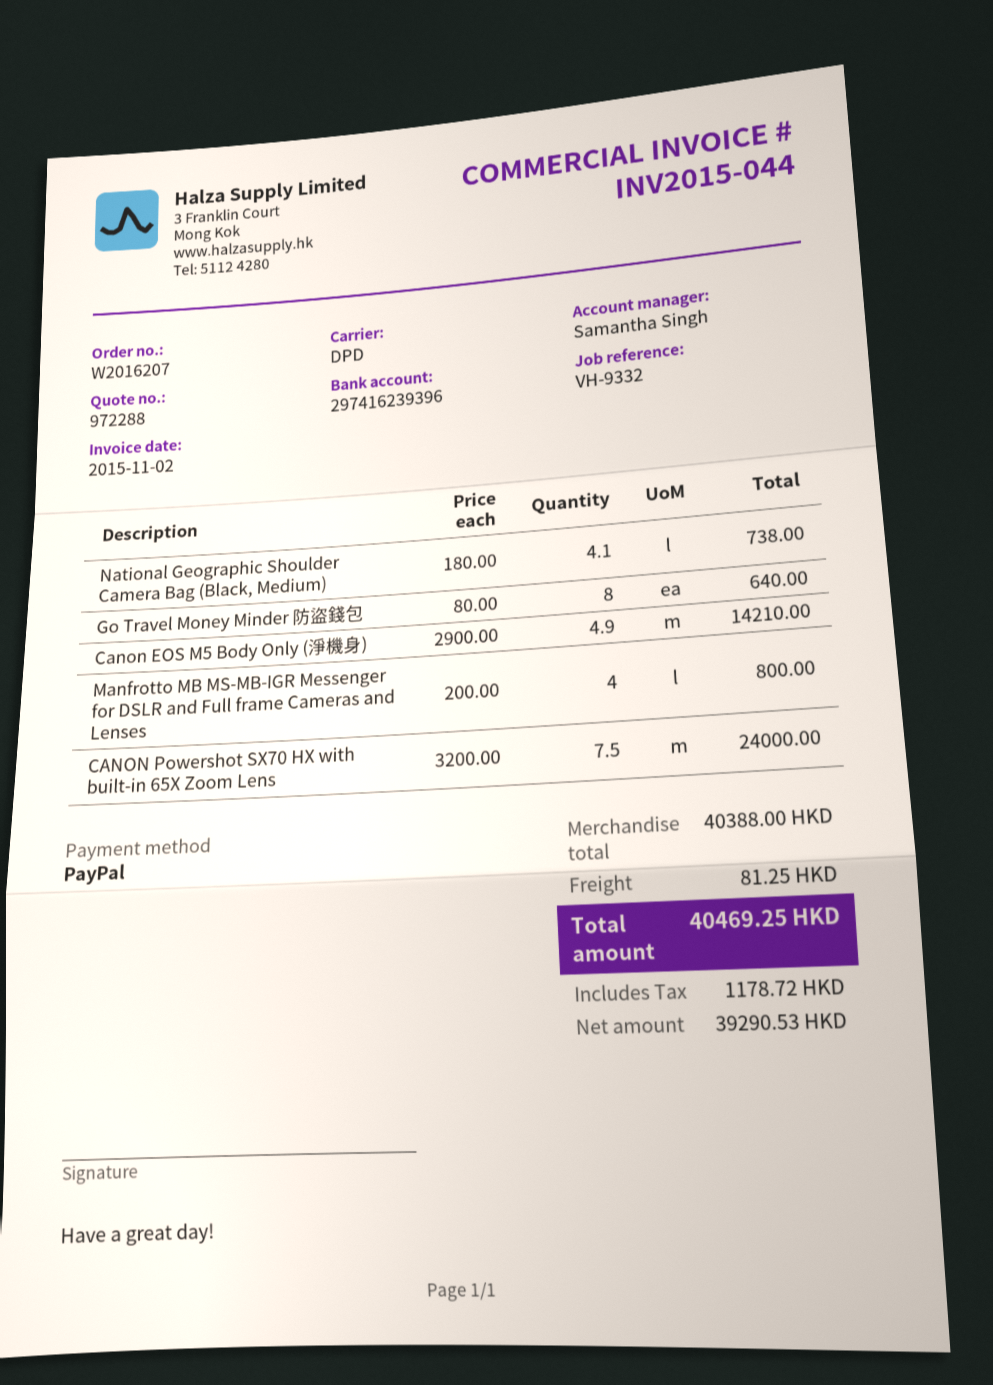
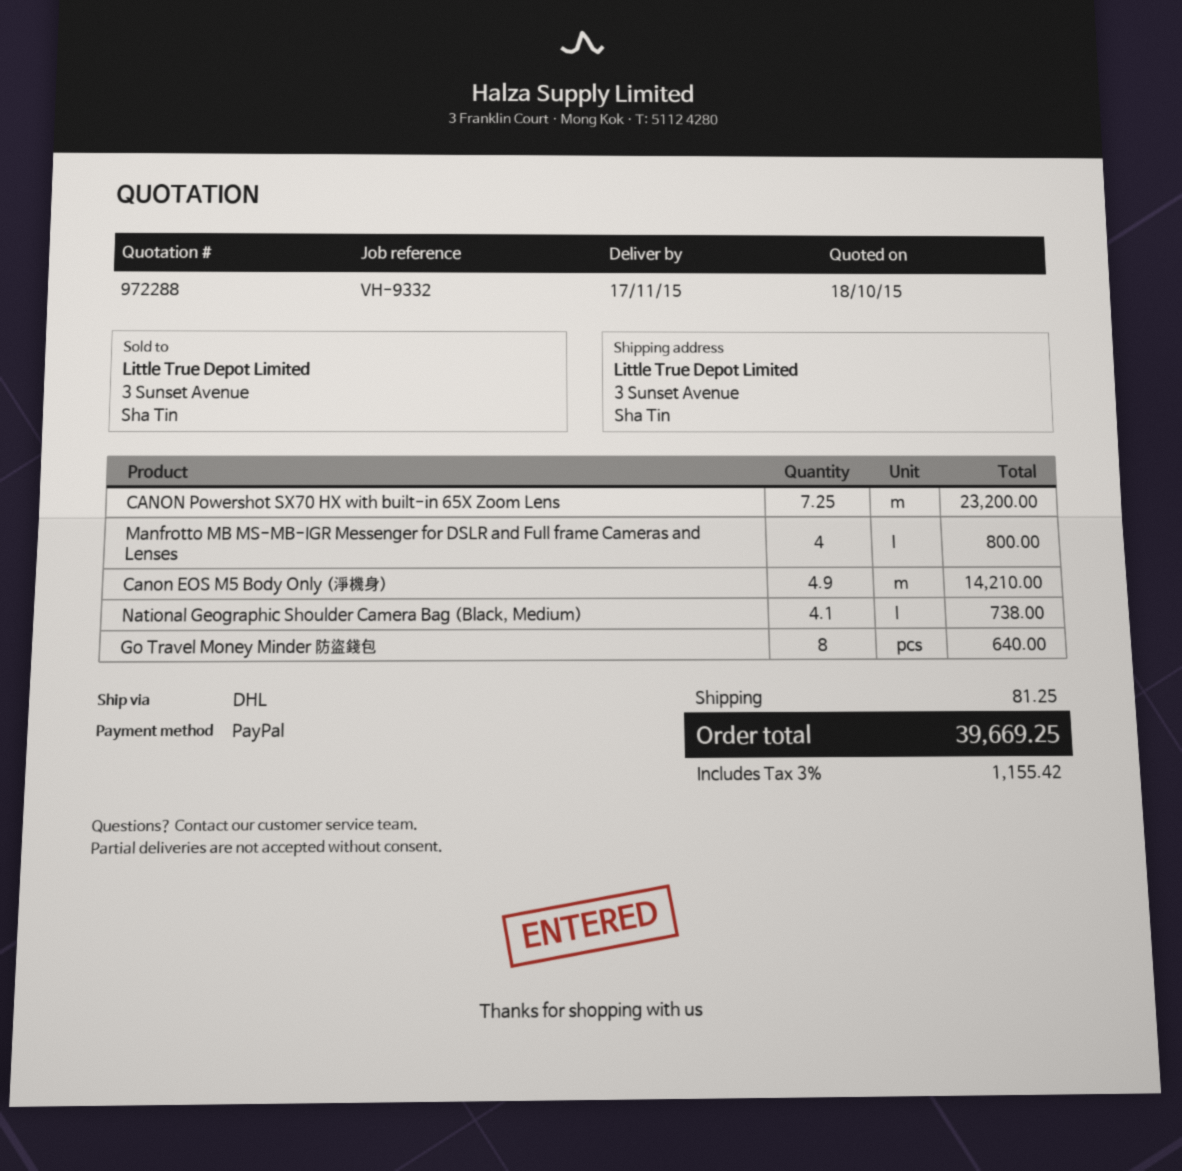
shipping method: DPD -> DHL
CANON Powershot SX70 HX with built-in 65X Zoom Lens: 7.5 for 24000.00 -> 7.25 for 23200.00
tax: 1178.72 -> 1155.42
total: 40469.25 -> 39669.25

